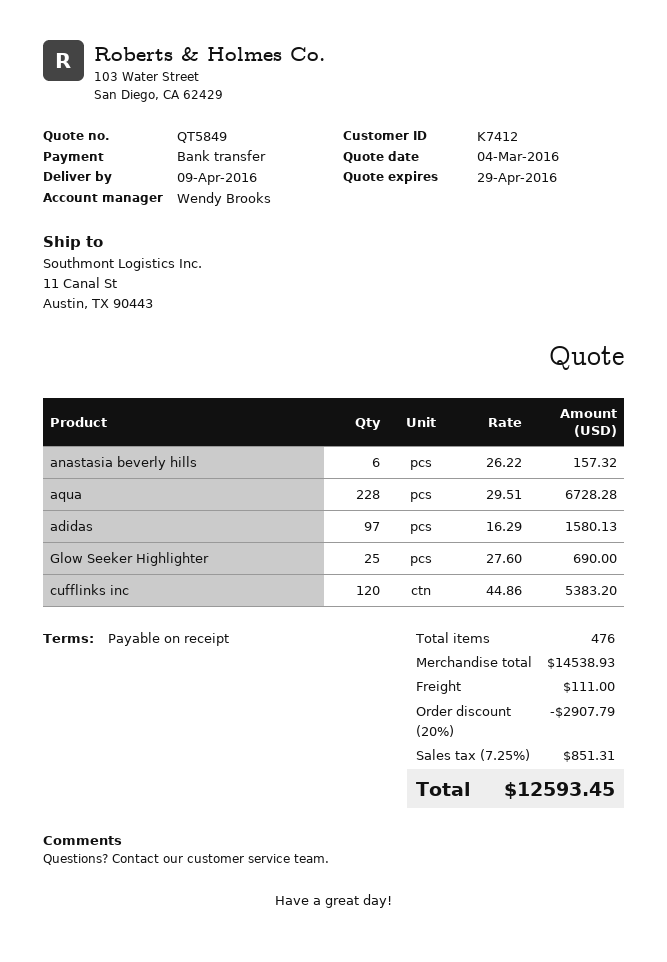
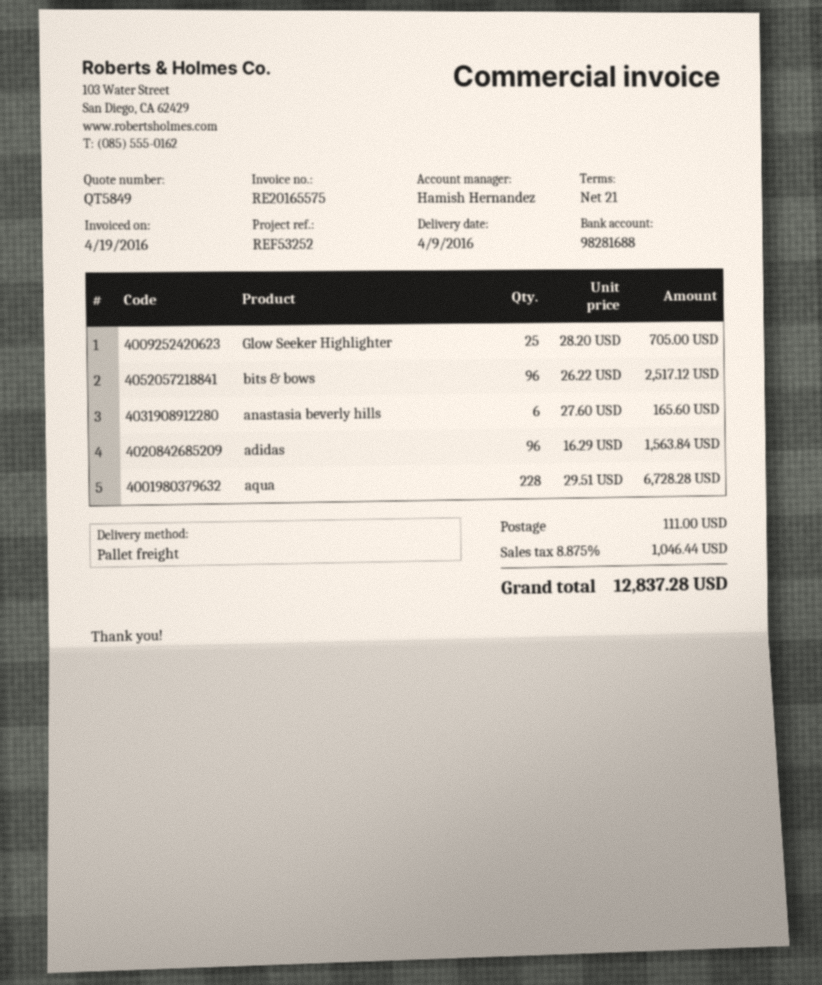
payment terms: on receipt -> 21 days
sales rep: Wendy Brooks -> Hamish Hernandez
anastasia beverly hills: 6 x 26.22 = 157.32 -> 6 x 27.60 = 165.60
adidas: 97 x 16.29 = 1580.13 -> 96 x 16.29 = 1563.84
Glow Seeker Highlighter: 25 x 27.60 = 690.00 -> 25 x 28.20 = 705.00
cufflinks inc: 120 x 44.86 = 5383.20 -> none
bits & bows: none -> 96 x 26.22 = 2517.12
discount: 20% = 2907.79 -> none
tax: 7.25% = 851.31 -> 8.875% = 1046.44
total: 12593.45 -> 12837.28

